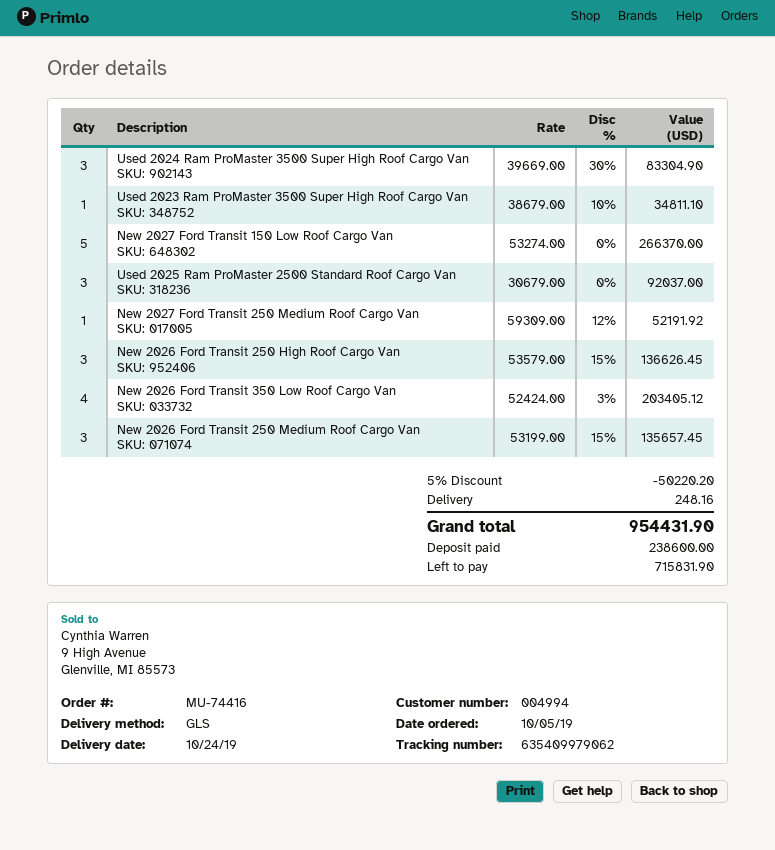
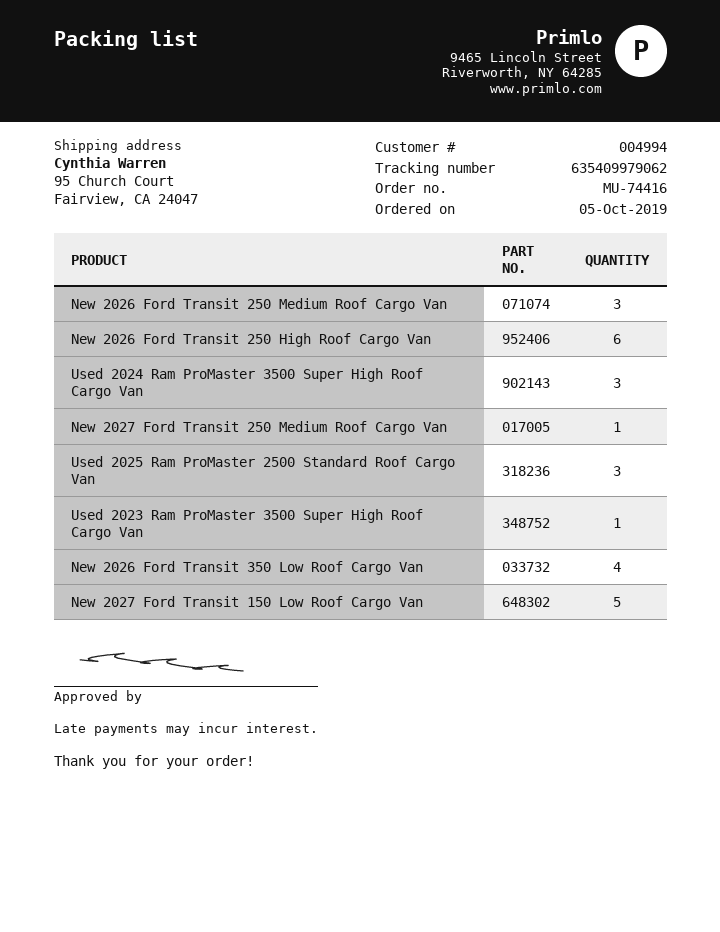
New 2026 Ford Transit 250 High Roof Cargo Van: 3 -> 6

